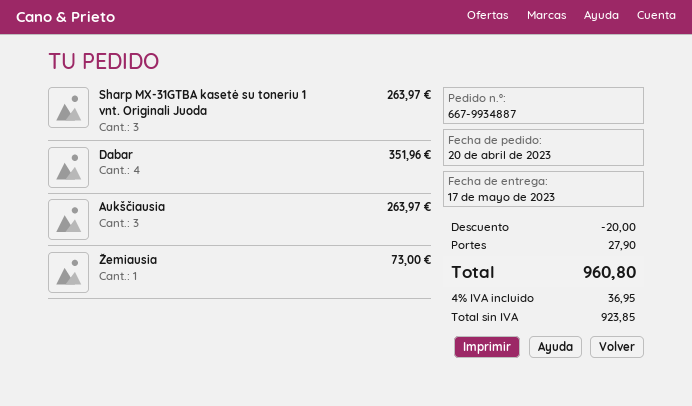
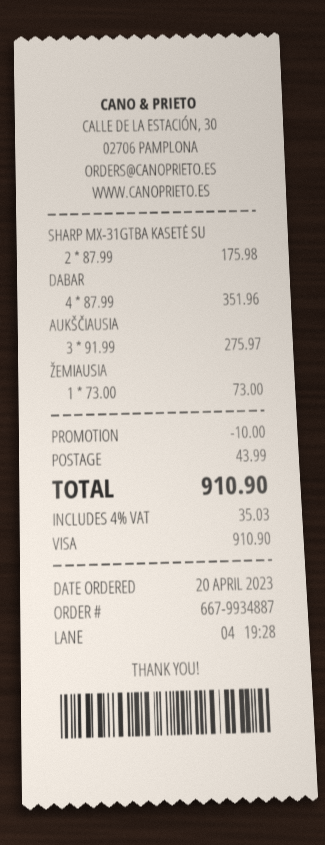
Sharp MX-31GTBA kasetė su toneriu 1 vnt. Originali Juoda: 3 for 263.97 -> 2 for 175.98
Aukščiausia: 3 for 263.97 -> 3 for 275.97
discount: 20.00 -> 10.00
shipping: 27.90 -> 43.99
tax: 4% = 36.95 -> 4% = 35.03
total: 960.80 -> 910.90

